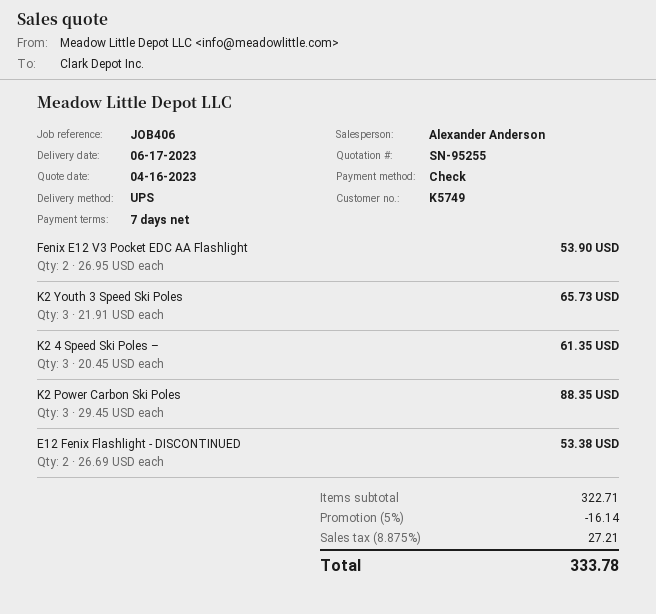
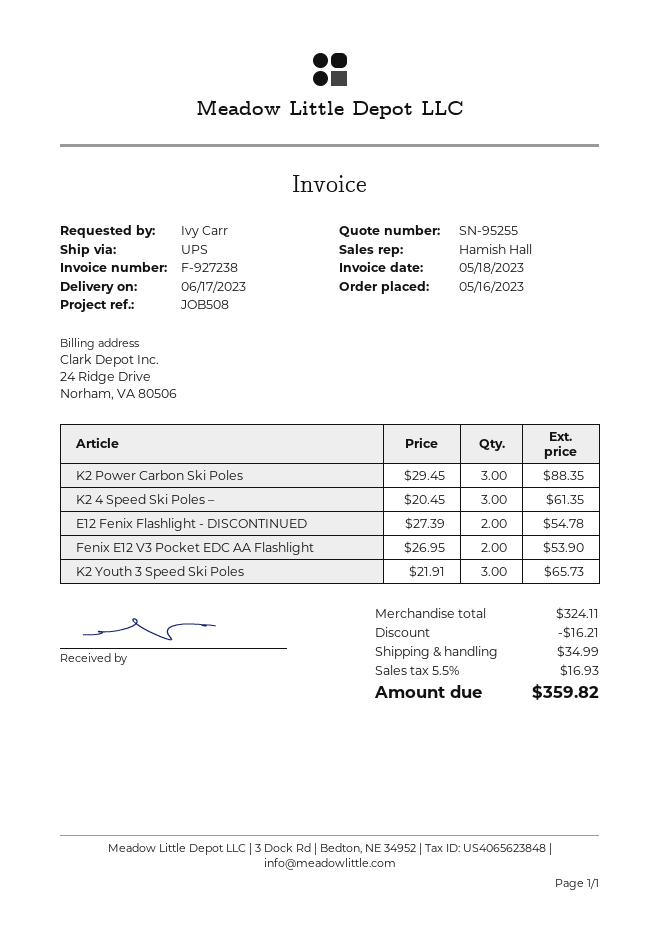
reference: JOB406 -> JOB508
sales rep: Alexander Anderson -> Hamish Hall
E12 Fenix Flashlight - DISCONTINUED: 2 x 26.69 = 53.38 -> 2 x 27.39 = 54.78
subtotal: 322.71 -> 324.11
discount: 16.14 -> 16.21
shipping: none -> 34.99
tax: 8.875% = 27.21 -> 5.5% = 16.93
total: 333.78 -> 359.82

